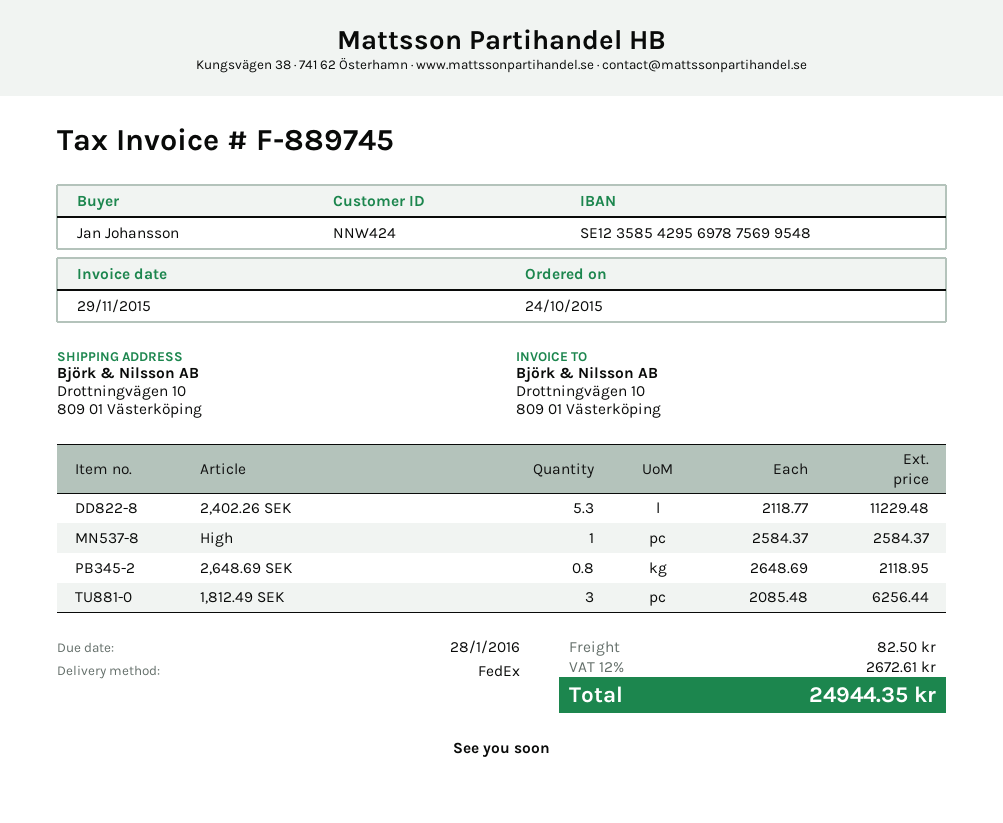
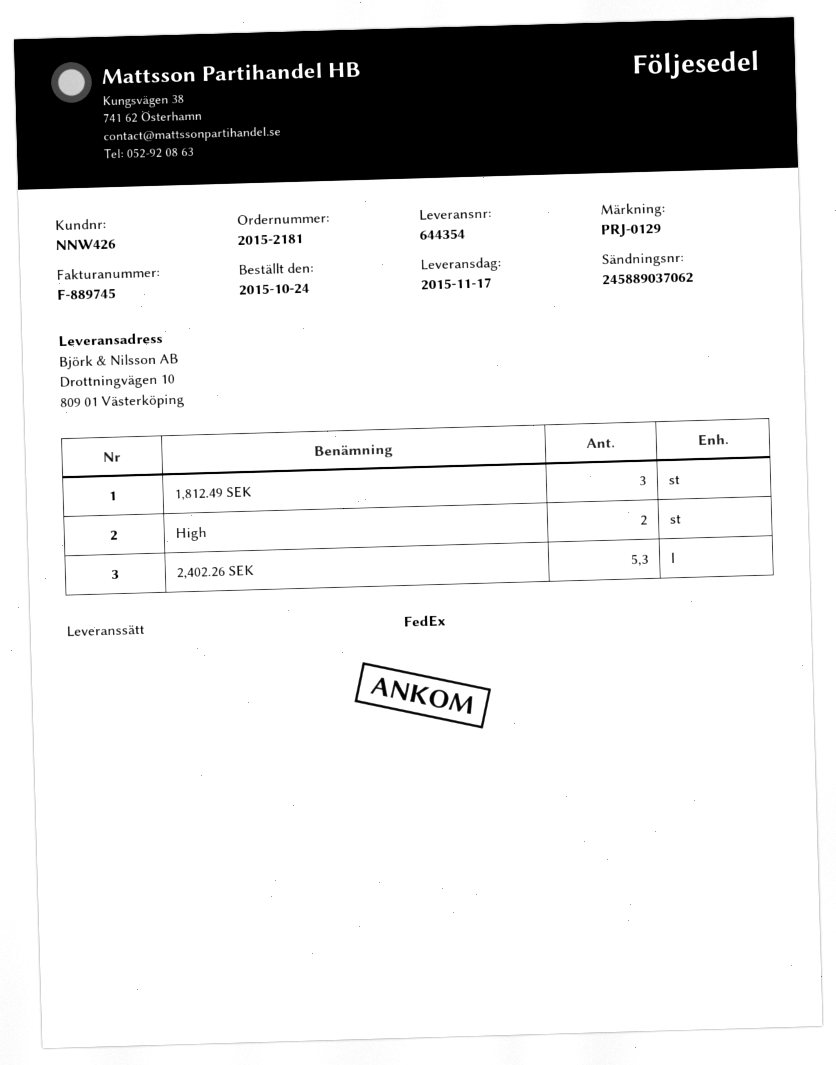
customer number: NNW424 -> NNW426
High: 1 -> 2
2,648.69 SEK: 0.8 -> none

